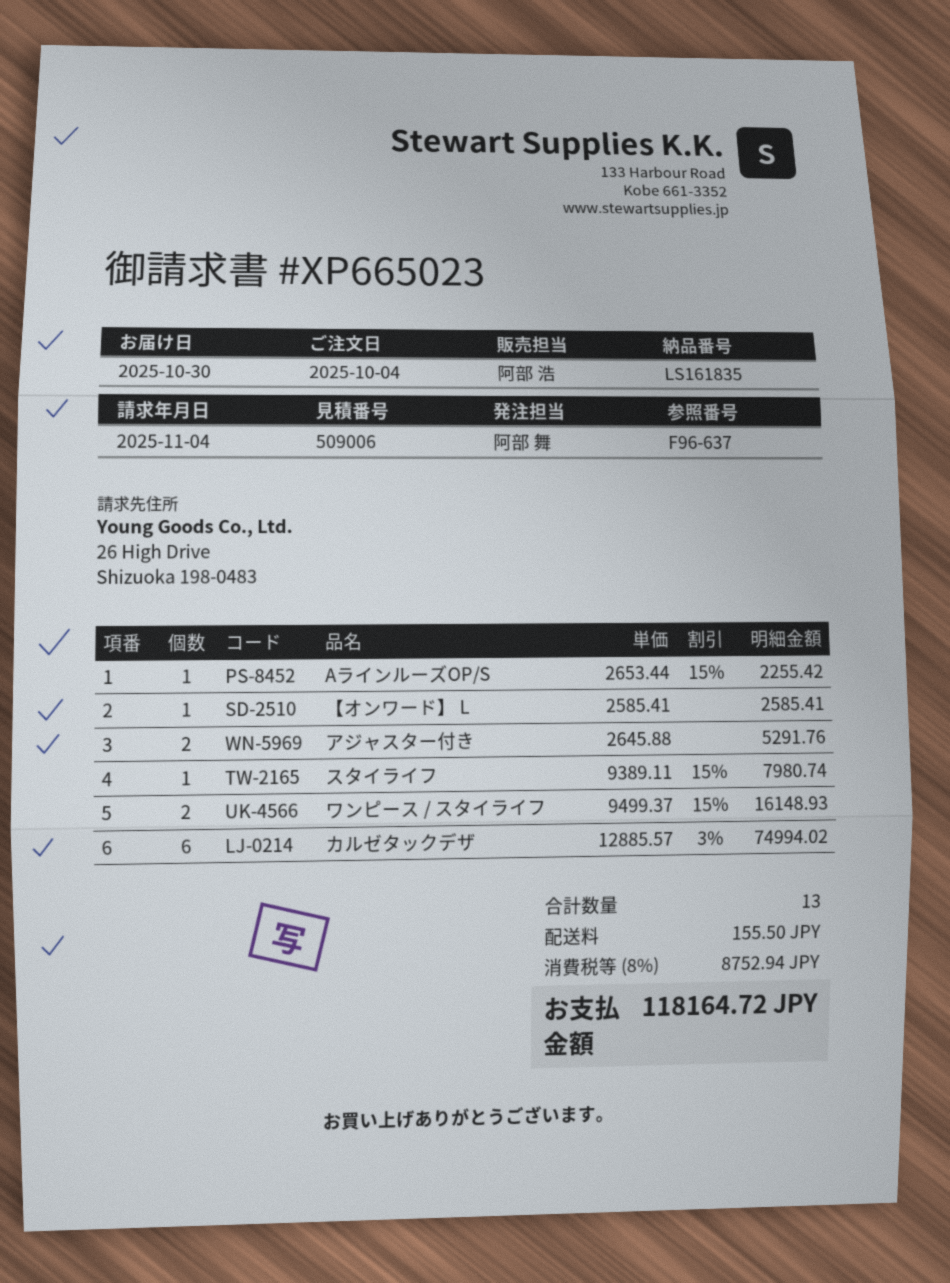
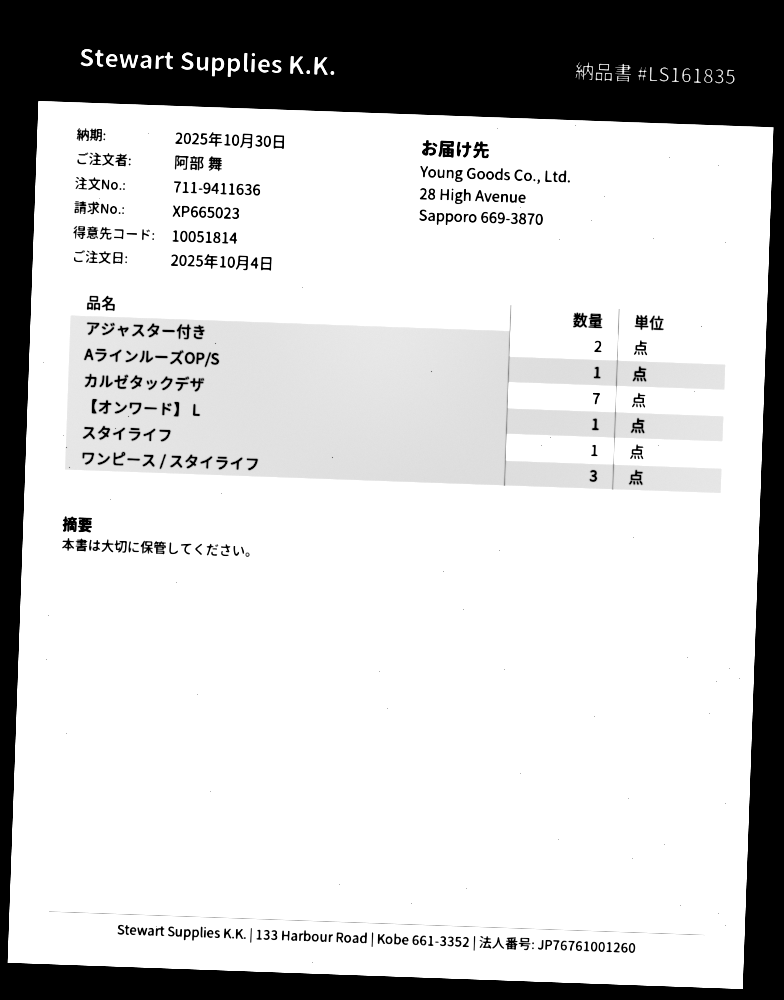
ワンピース / スタイライフ: 2 -> 3
カルゼタックデザ: 6 -> 7

